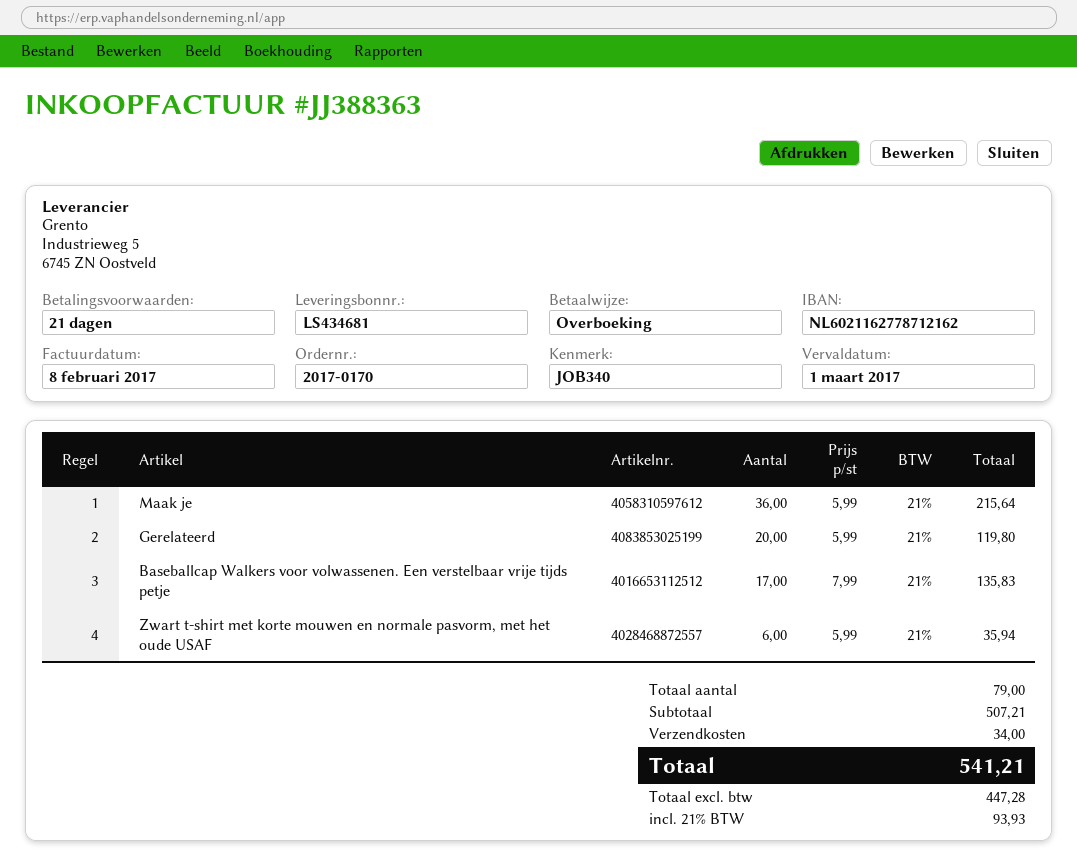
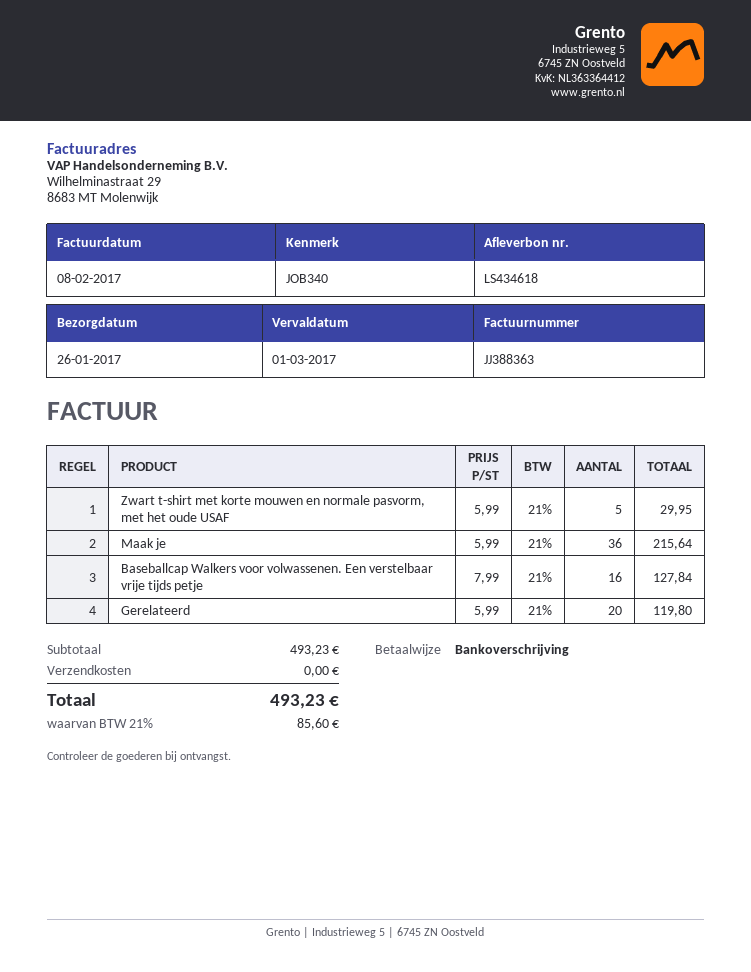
delivery note number: LS434681 -> LS434618
Baseballcap Walkers voor volwassenen. Een verstelbaar vrije tijds petje: 17 x 7.99 = 135.83 -> 16 x 7.99 = 127.84
Zwart t-shirt met korte mouwen en normale pasvorm, met het oude USAF: 6 x 5.99 = 35.94 -> 5 x 5.99 = 29.95
subtotal: 507.21 -> 493.23
shipping: 34.00 -> 0.00
tax: 21% = 93.93 -> 21% = 85.60
total: 541.21 -> 493.23

